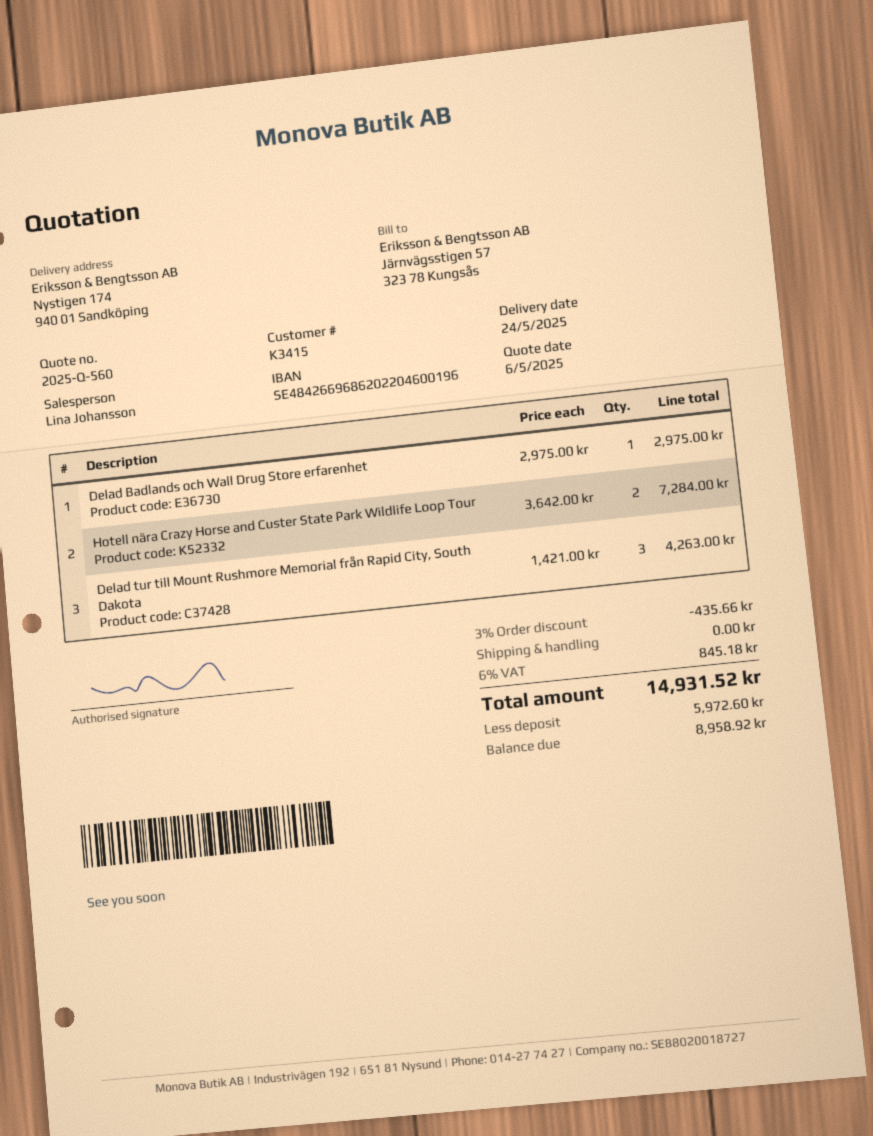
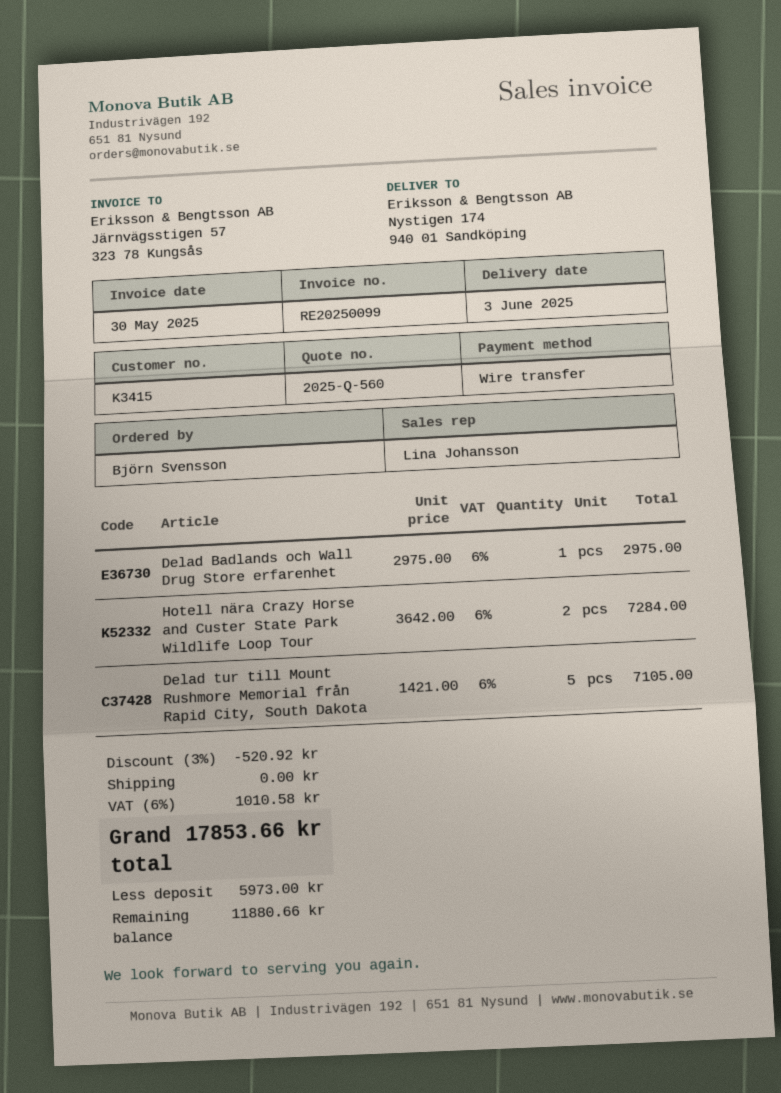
delivery date: 2025-05-24 -> 2025-06-03
Delad tur till Mount Rushmore Memorial från Rapid City, South Dakota: 3 x 1421.00 = 4263.00 -> 5 x 1421.00 = 7105.00
discount: 3% = 435.66 -> 3% = 520.92
tax: 6% = 845.18 -> 6% = 1010.58
total: 14931.52 -> 17853.66
deposit: 5972.60 -> 5973.00
balance: 8958.92 -> 11880.66

